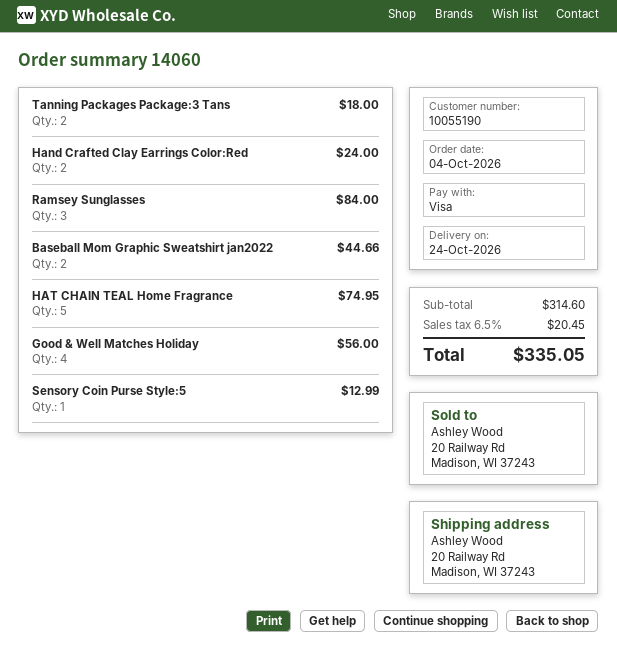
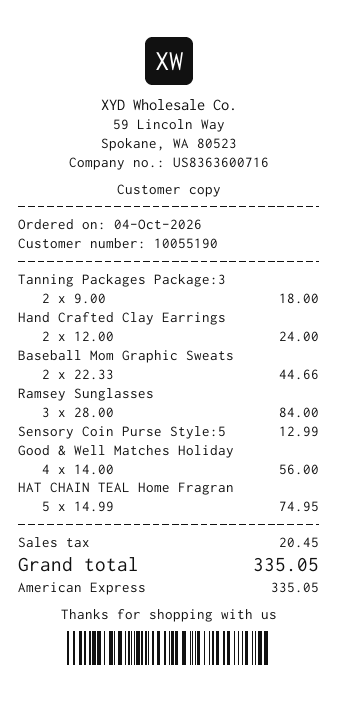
payment method: Visa -> American Express

